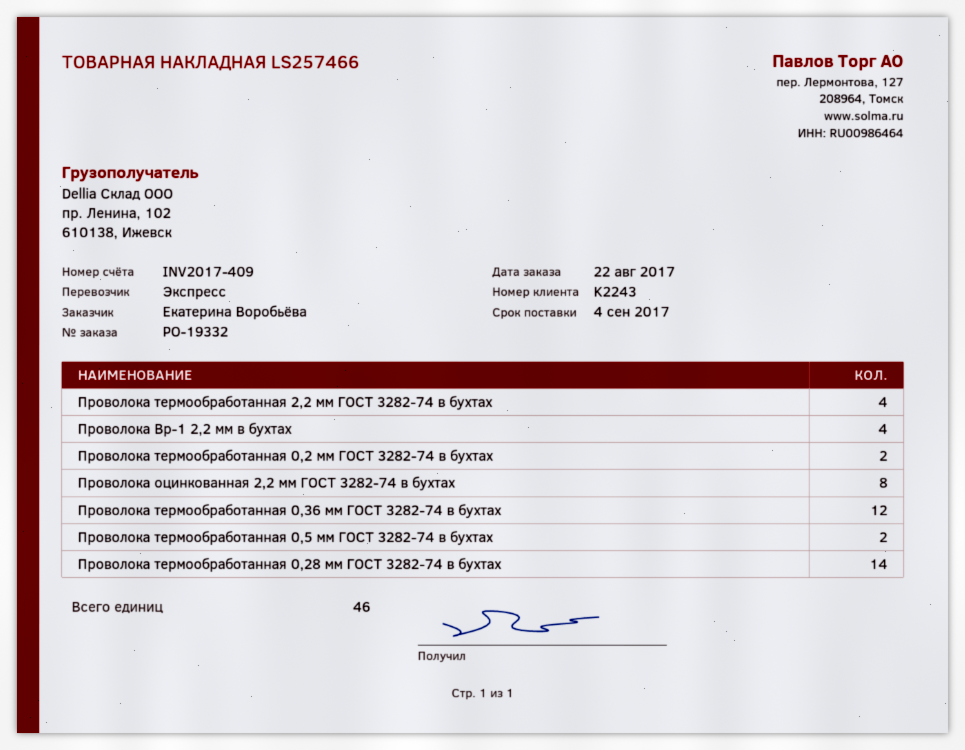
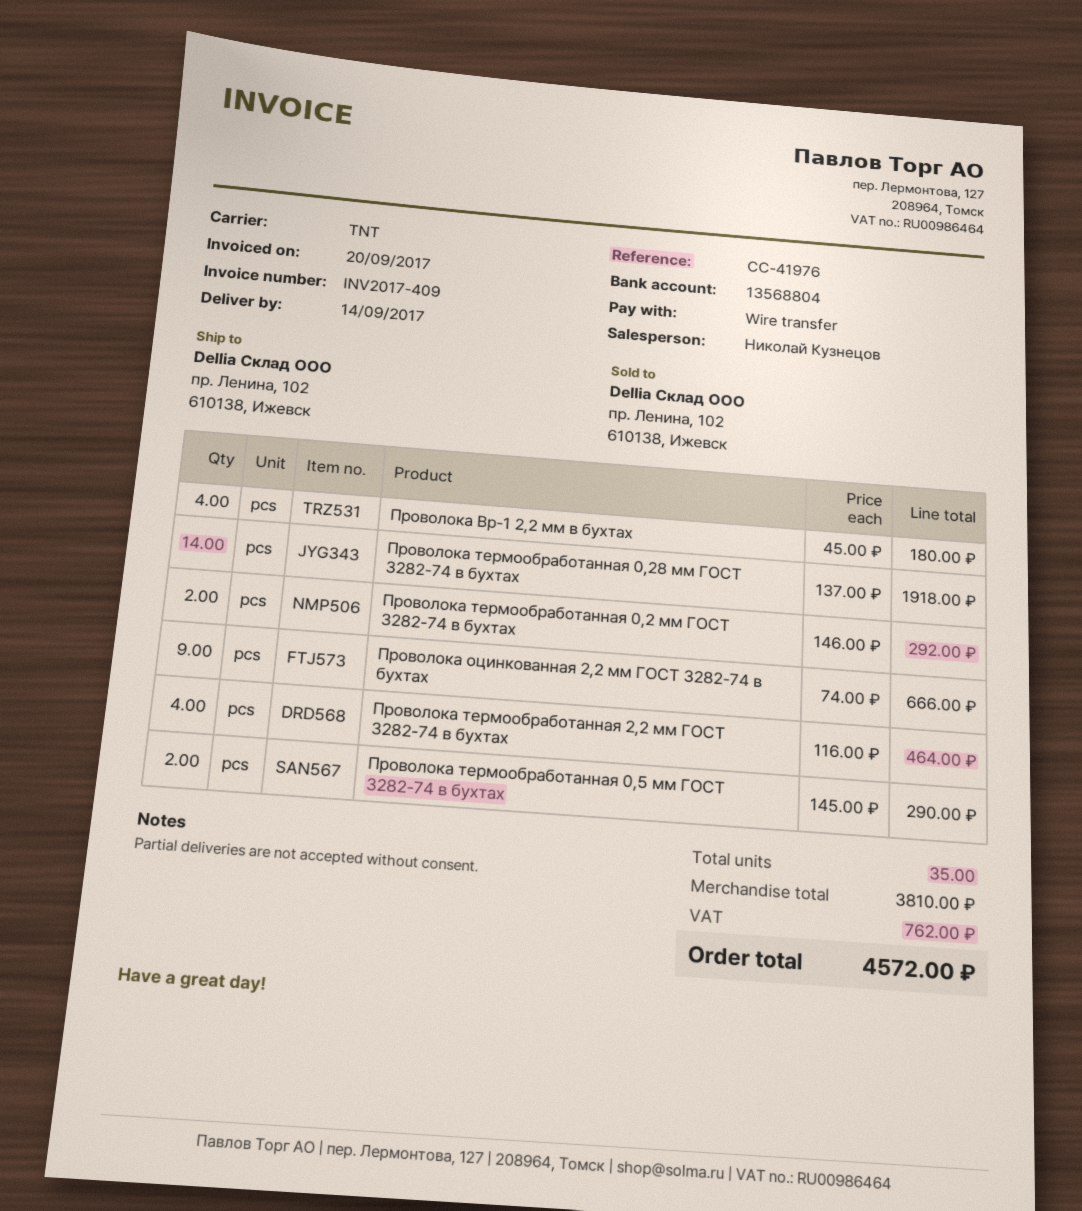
delivery date: 2017-09-04 -> 2017-09-14
shipping method: express -> TNT
Проволока оцинкованная 2,2 мм ГОСТ 3282-74 в бухтах: 8 -> 9
Проволока термообработанная 0,36 мм ГОСТ 3282-74 в бухтах: 12 -> none
total quantity: 46 -> 35

